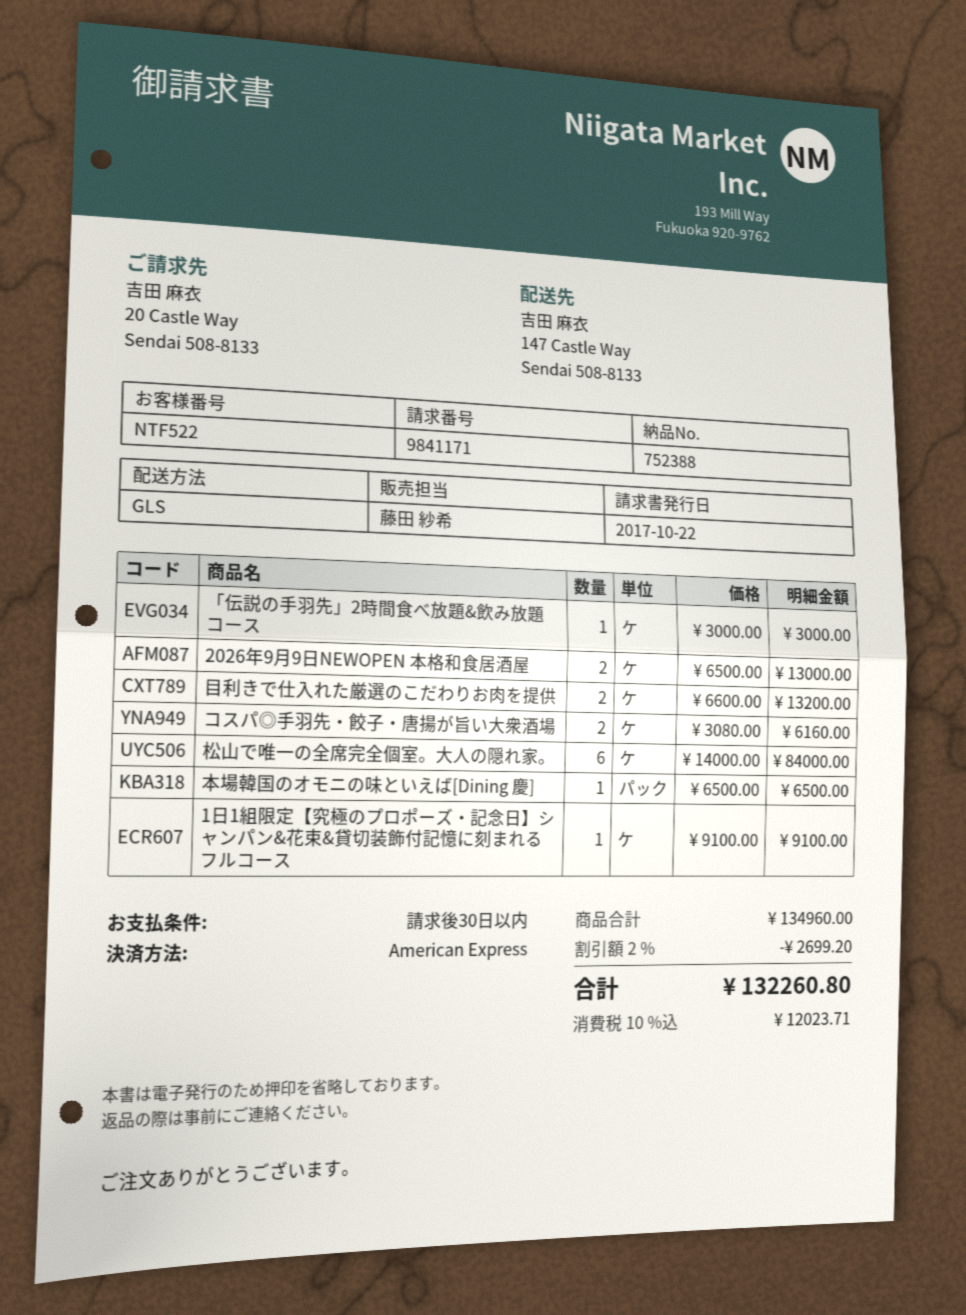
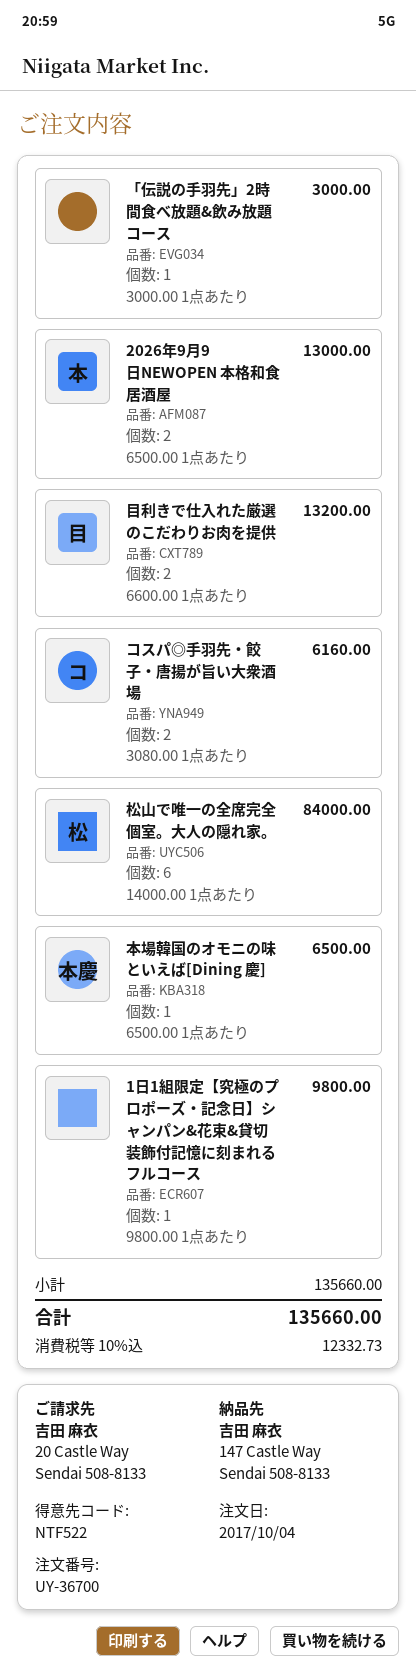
1日1組限定【究極のプロポーズ・記念日】シャンパン&花束&貸切装飾付記憶に刻まれるフルコース: 1 x 9100.00 = 9100.00 -> 1 x 9800.00 = 9800.00
subtotal: 134960.00 -> 135660.00
discount: 2% = 2699.20 -> none
tax: 10% = 12023.71 -> 10% = 12332.73
total: 132260.80 -> 135660.00

